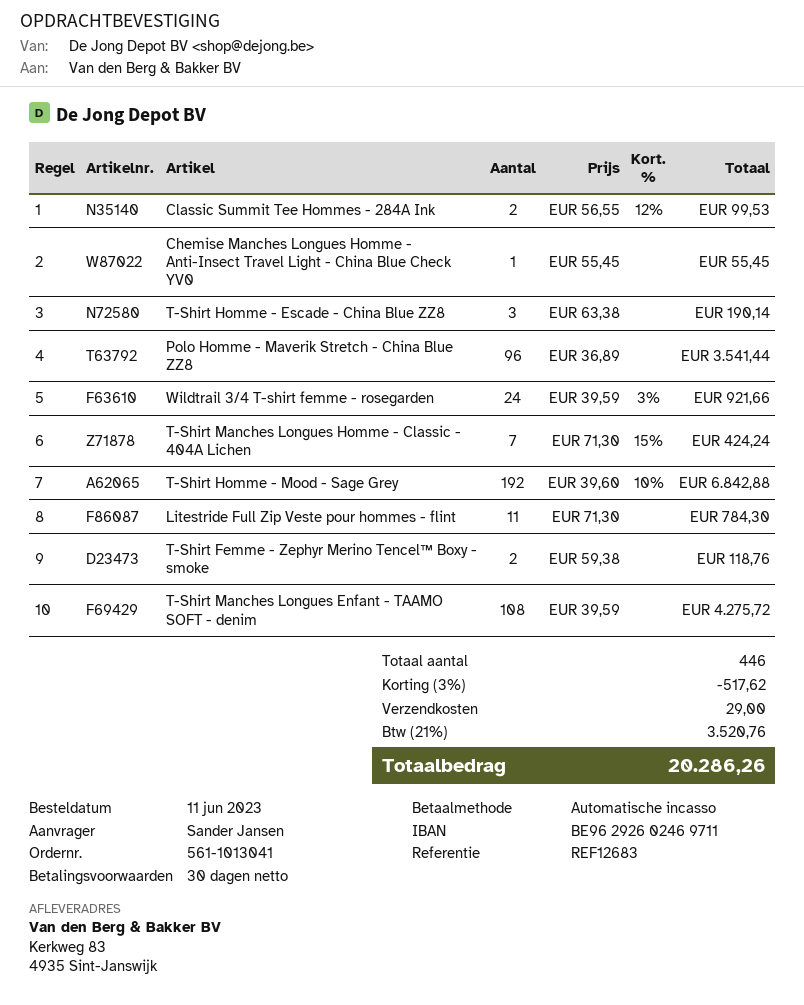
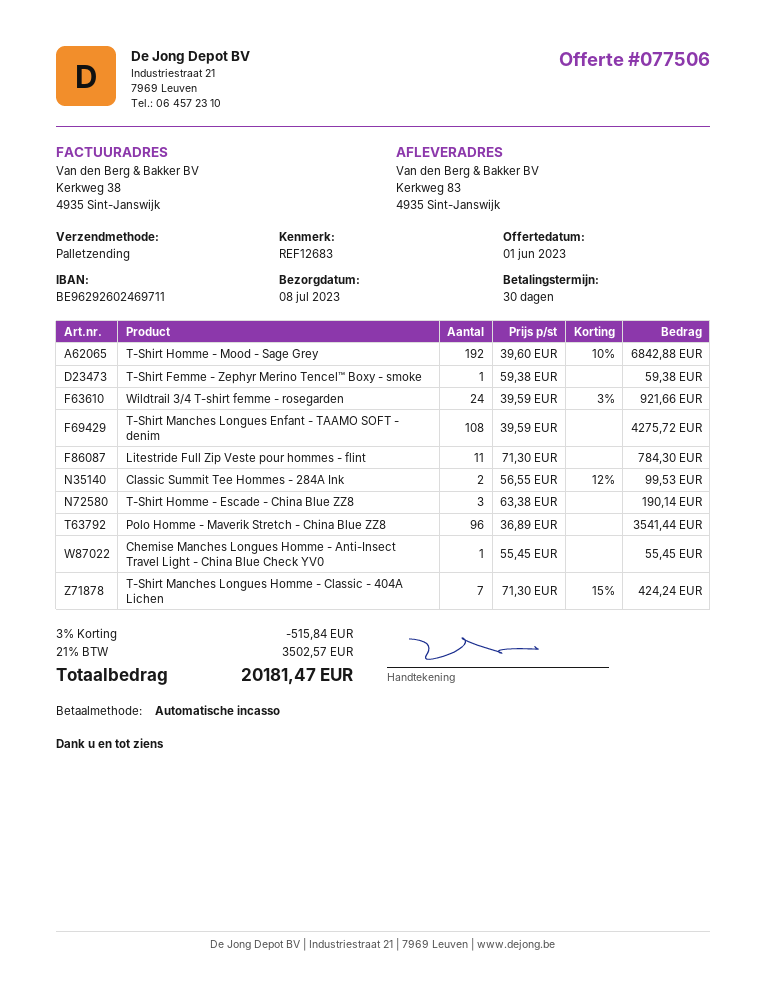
T-Shirt Femme - Zephyr Merino Tencel™ Boxy - smoke: 2 x 59.38 = 118.76 -> 1 x 59.38 = 59.38
discount: 3% = 517.62 -> 3% = 515.84
shipping: 29.00 -> none
tax: 21% = 3520.76 -> 21% = 3502.57
total: 20286.26 -> 20181.47

